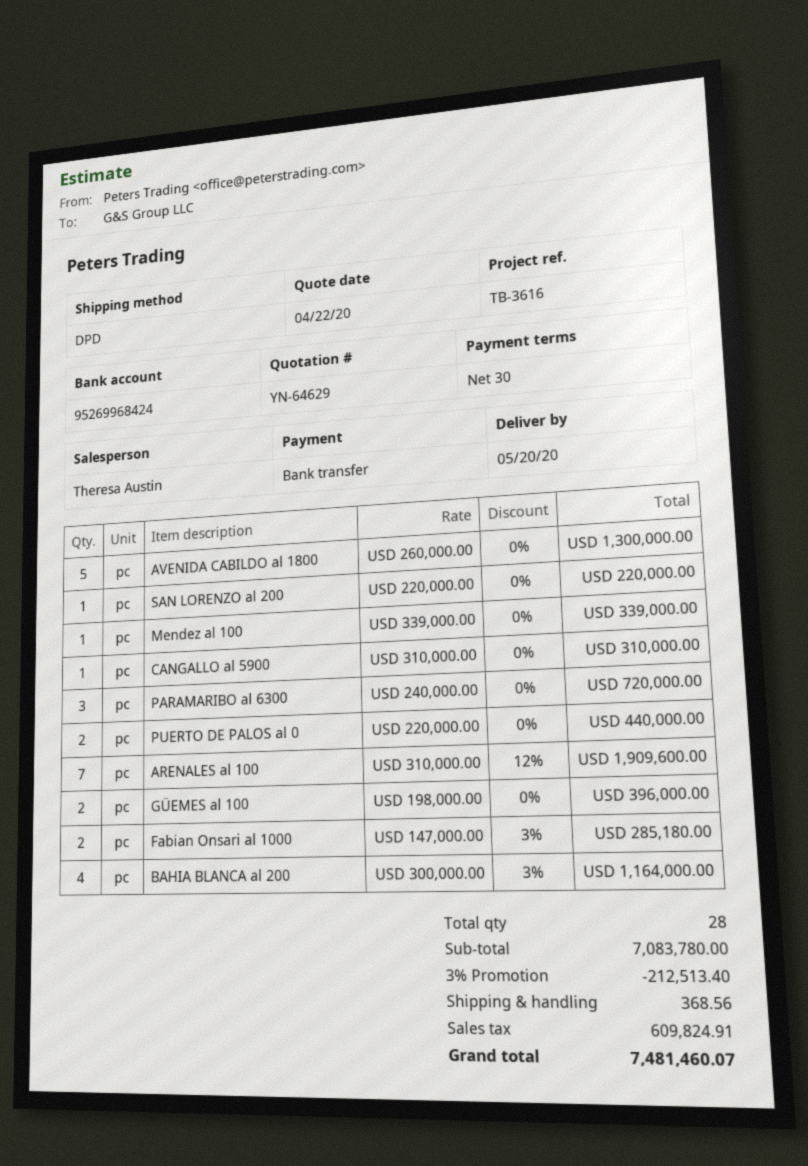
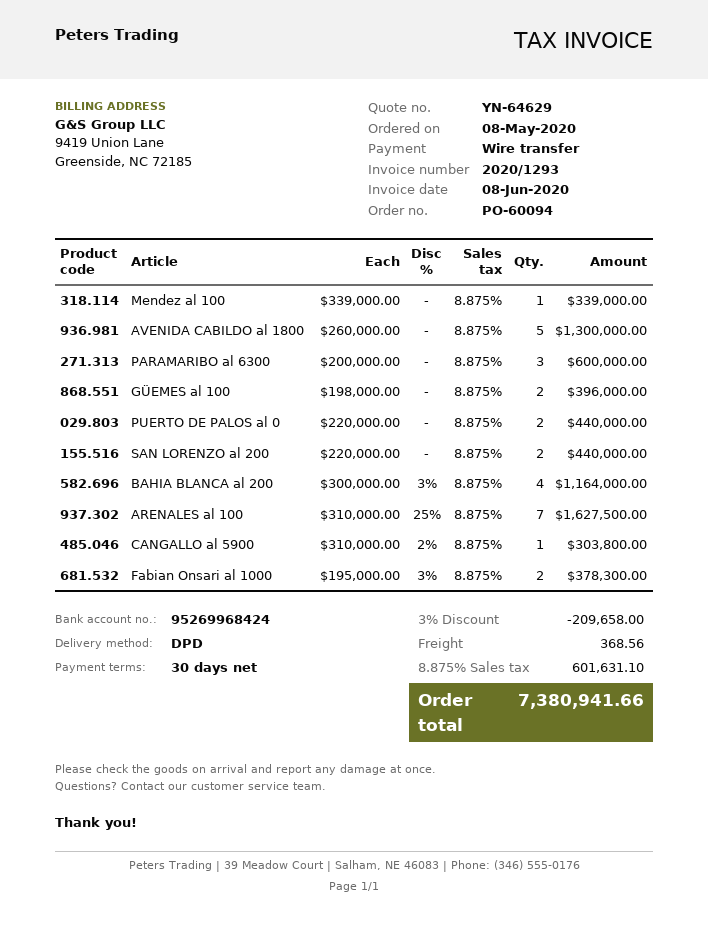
SAN LORENZO al 200: 1 x 220000.00 = 220000.00 -> 2 x 220000.00 = 440000.00
CANGALLO al 5900: 1 x 310000.00 = 310000.00 -> 1 x 310000.00 - 2% = 303800.00
PARAMARIBO al 6300: 3 x 240000.00 = 720000.00 -> 3 x 200000.00 = 600000.00
ARENALES al 100: 7 x 310000.00 - 12% = 1909600.00 -> 7 x 310000.00 - 25% = 1627500.00
Fabian Onsari al 1000: 2 x 147000.00 - 3% = 285180.00 -> 2 x 195000.00 - 3% = 378300.00
discount: 3% = 212513.40 -> 3% = 209658.00
tax: 609824.91 -> 601631.10
total: 7481460.07 -> 7380941.66

